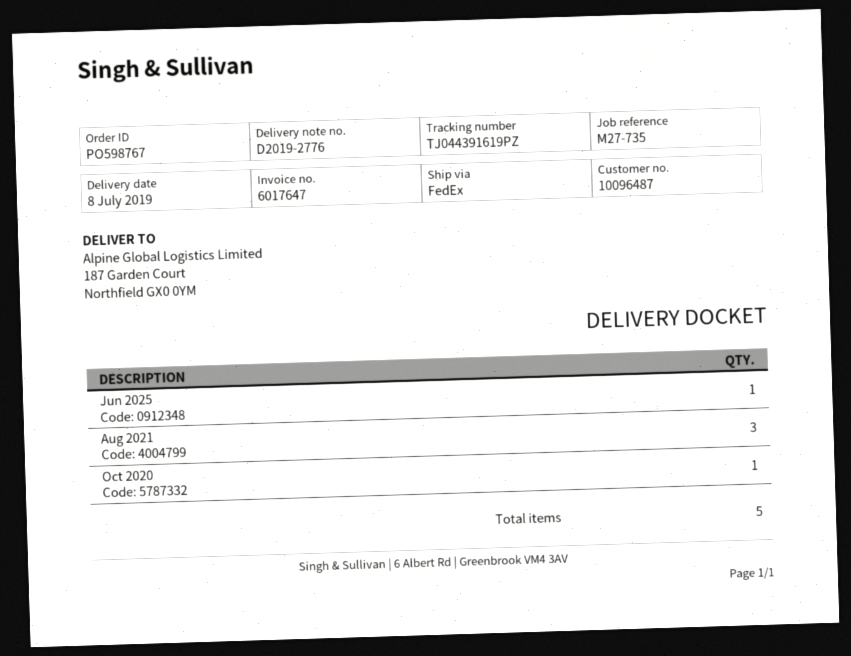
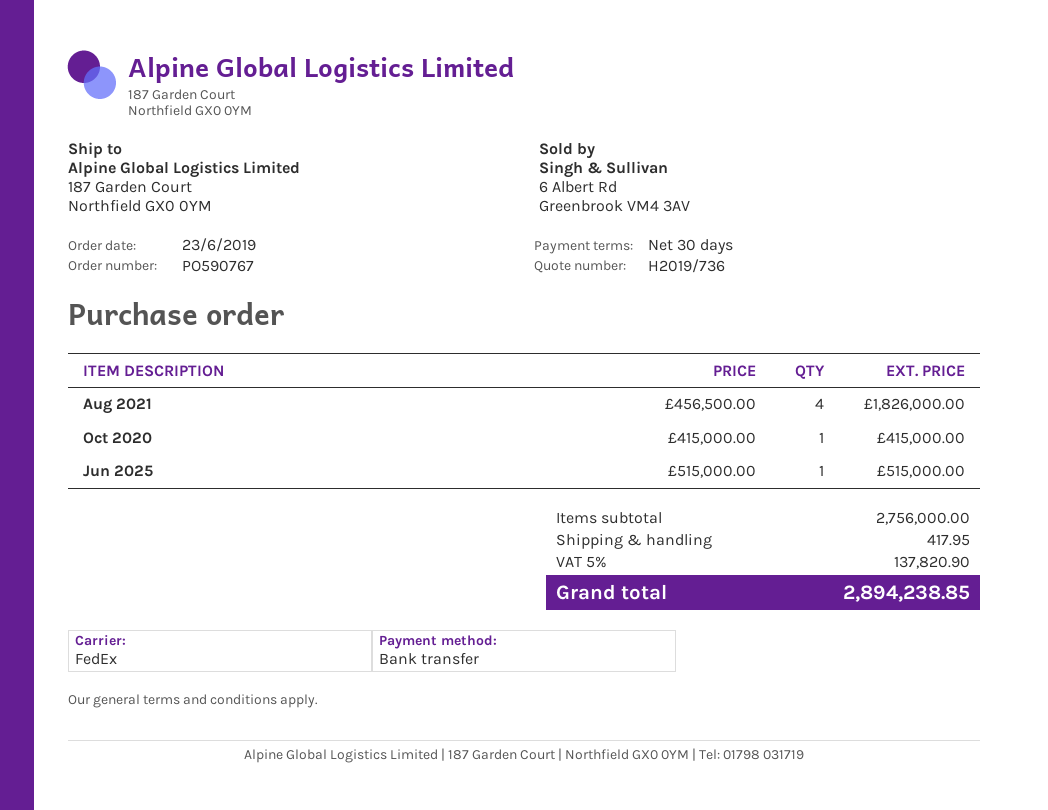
order number: PO598767 -> PO590767
Aug 2021: 3 -> 4

